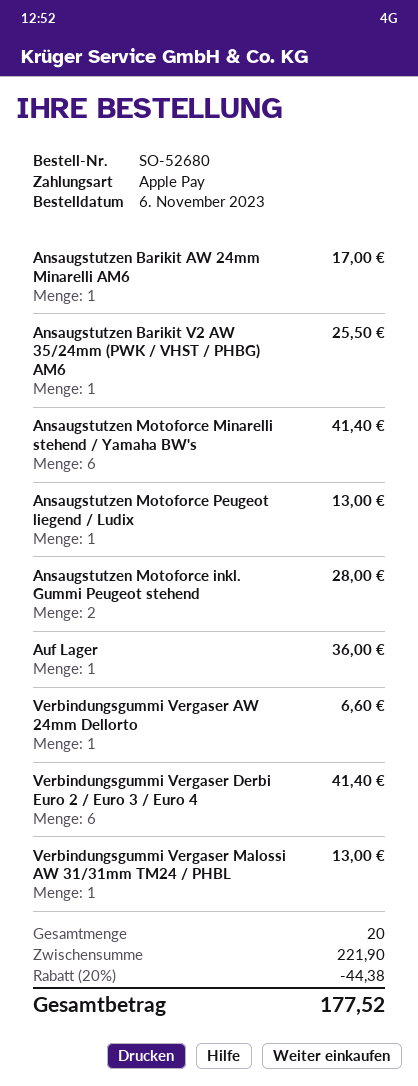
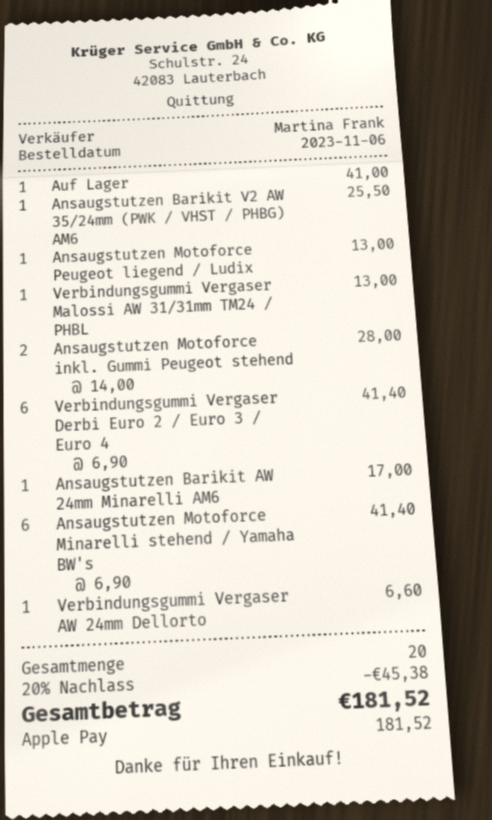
Auf Lager: 1 for 36.00 -> 1 for 41.00
discount: 20% = 44.38 -> 20% = 45.38
total: 177.52 -> 181.52

